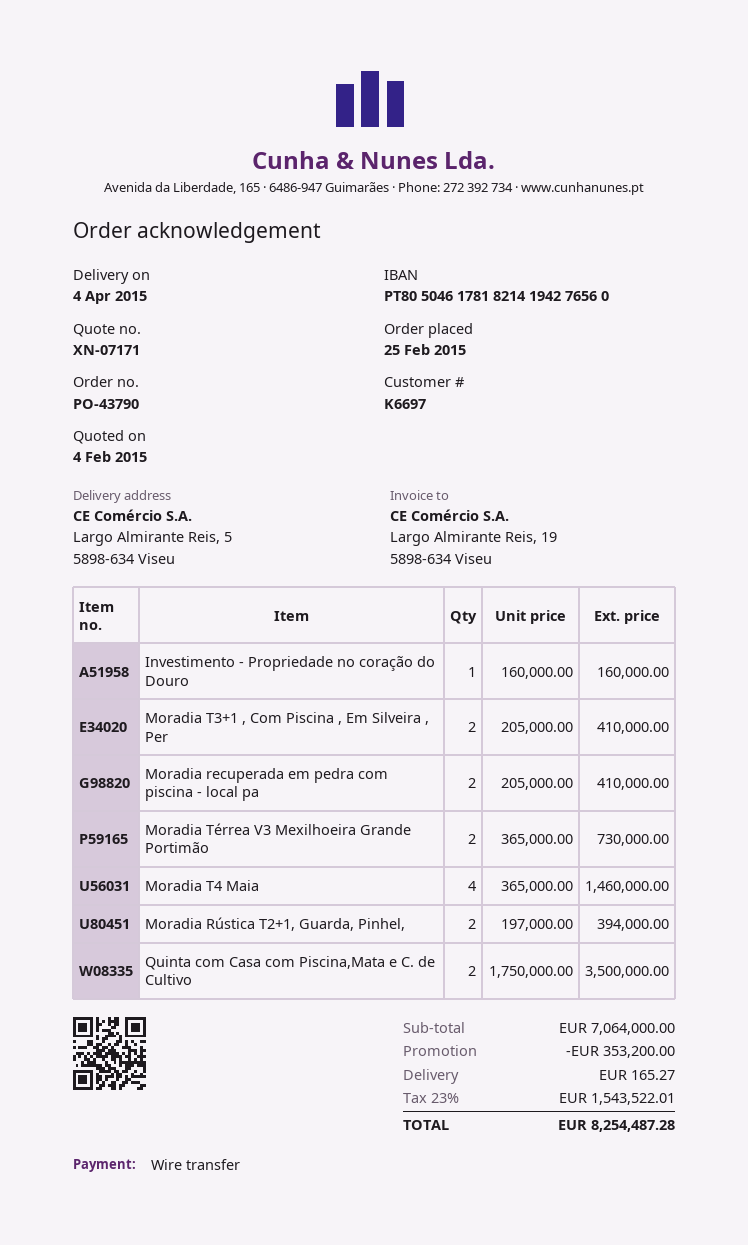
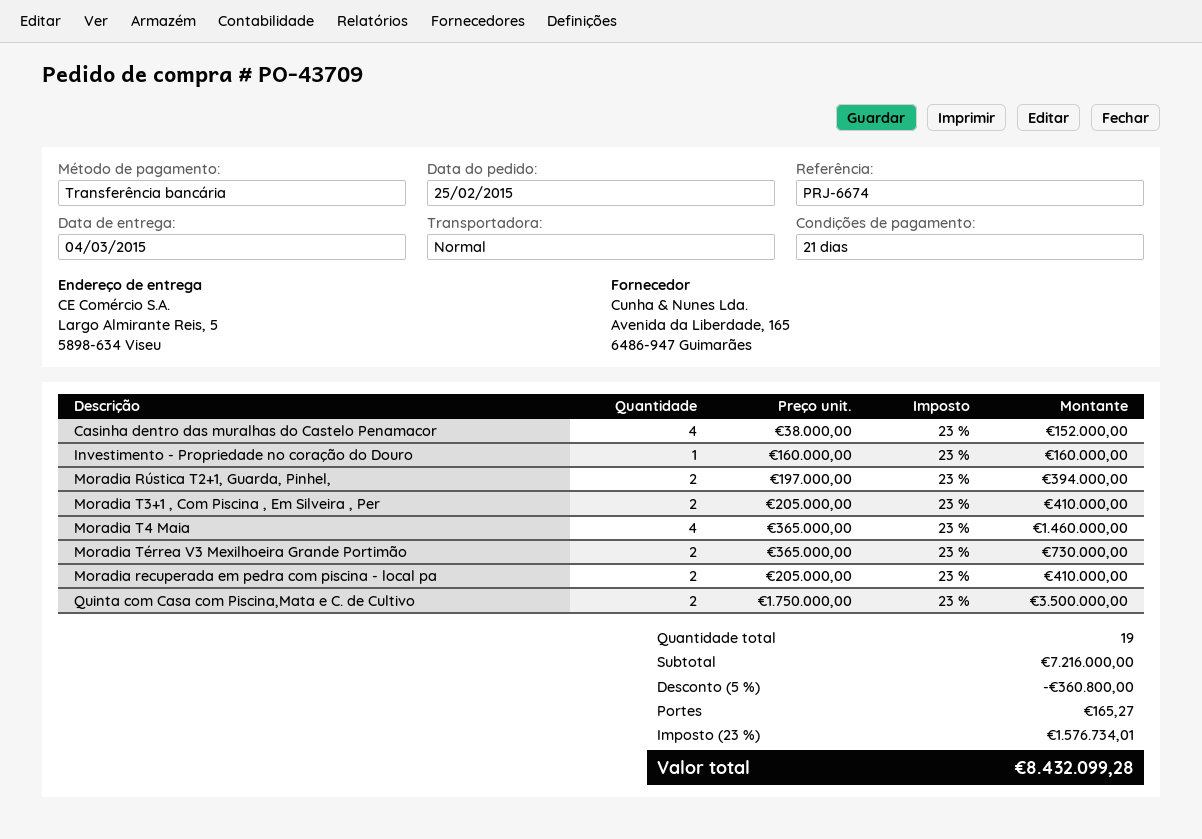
order number: PO-43790 -> PO-43709
delivery date: 2015-04-04 -> 2015-03-04
Casinha dentro das muralhas do Castelo Penamacor: none -> 4 x 38000.00 = 152000.00
subtotal: 7064000.00 -> 7216000.00
discount: 353200.00 -> 360800.00
tax: 23% = 1543522.01 -> 23% = 1576734.01
total: 8254487.28 -> 8432099.28

